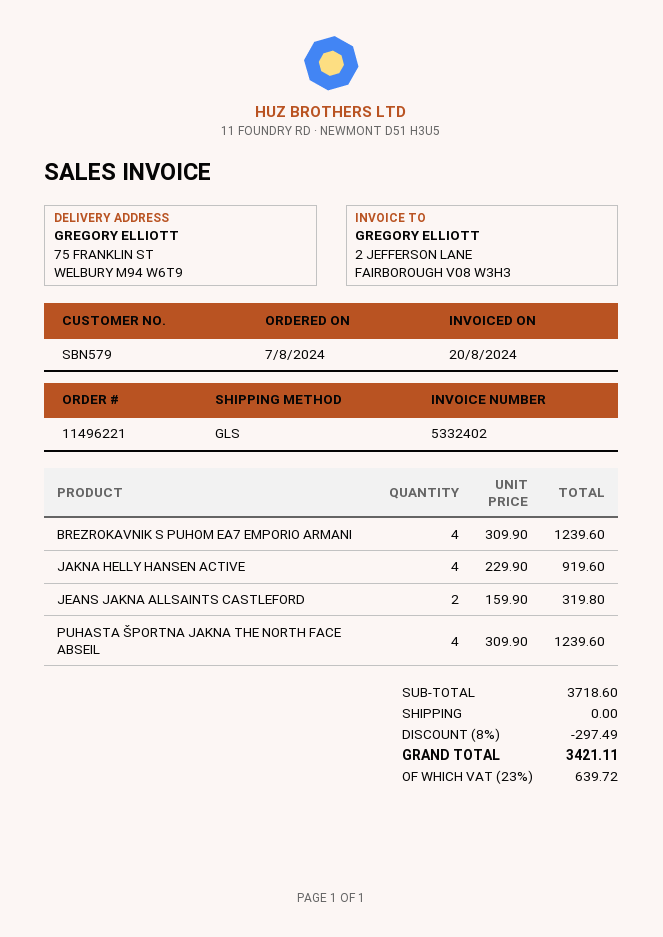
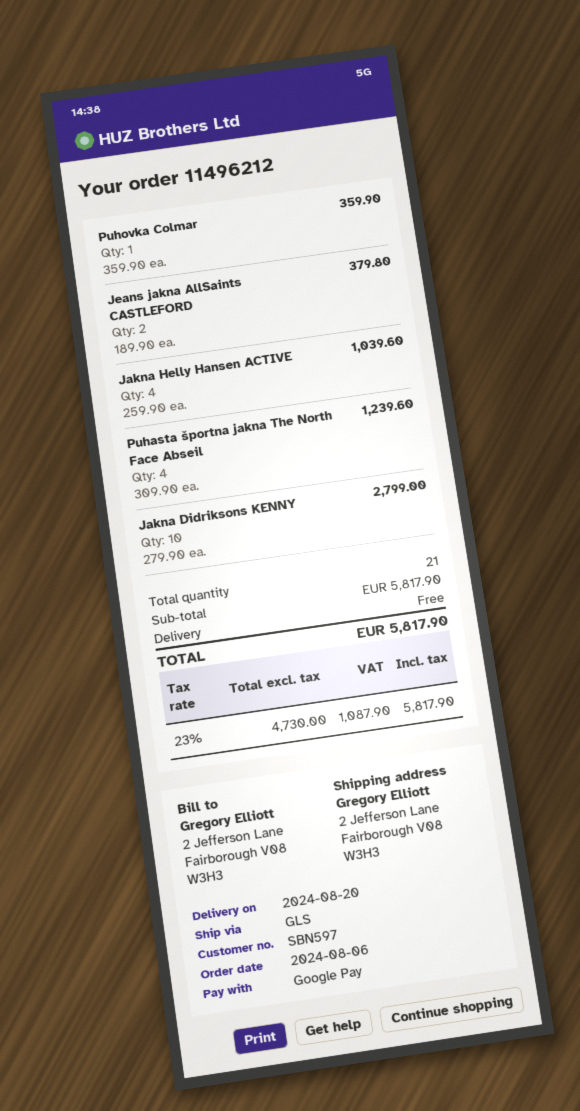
order number: 11496221 -> 11496212
order date: 2024-08-07 -> 2024-08-06
customer number: SBN579 -> SBN597
ship to: 75 FRANKLIN ST, WELBURY M94 W6T9 -> 2 Jefferson Lane, Fairborough V08 W3H3
BREZROKAVNIK S PUHOM EA7 EMPORIO ARMANI: 4 x 309.90 = 1239.60 -> none
JAKNA HELLY HANSEN ACTIVE: 4 x 229.90 = 919.60 -> 4 x 259.90 = 1039.60
JEANS JAKNA ALLSAINTS CASTLEFORD: 2 x 159.90 = 319.80 -> 2 x 189.90 = 379.80
Puhovka Colmar: none -> 1 x 359.90 = 359.90
Jakna Didriksons KENNY: none -> 10 x 279.90 = 2799.00
subtotal: 3718.60 -> 5817.90
discount: 8% = 297.49 -> none
tax: 23% = 639.72 -> 23% = 1087.90
total: 3421.11 -> 5817.90

